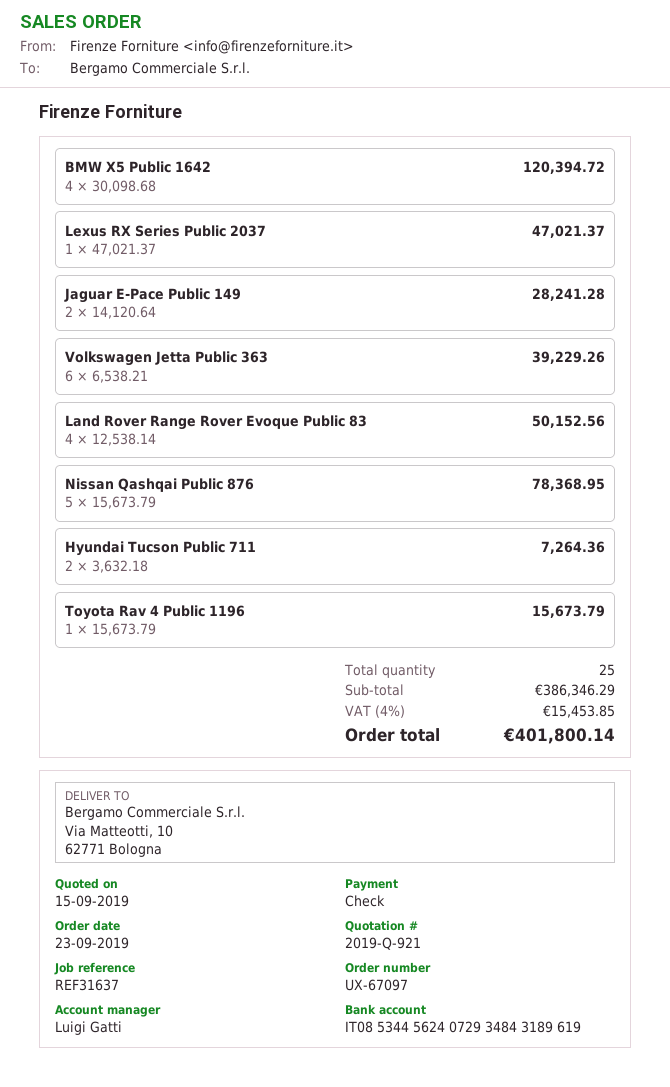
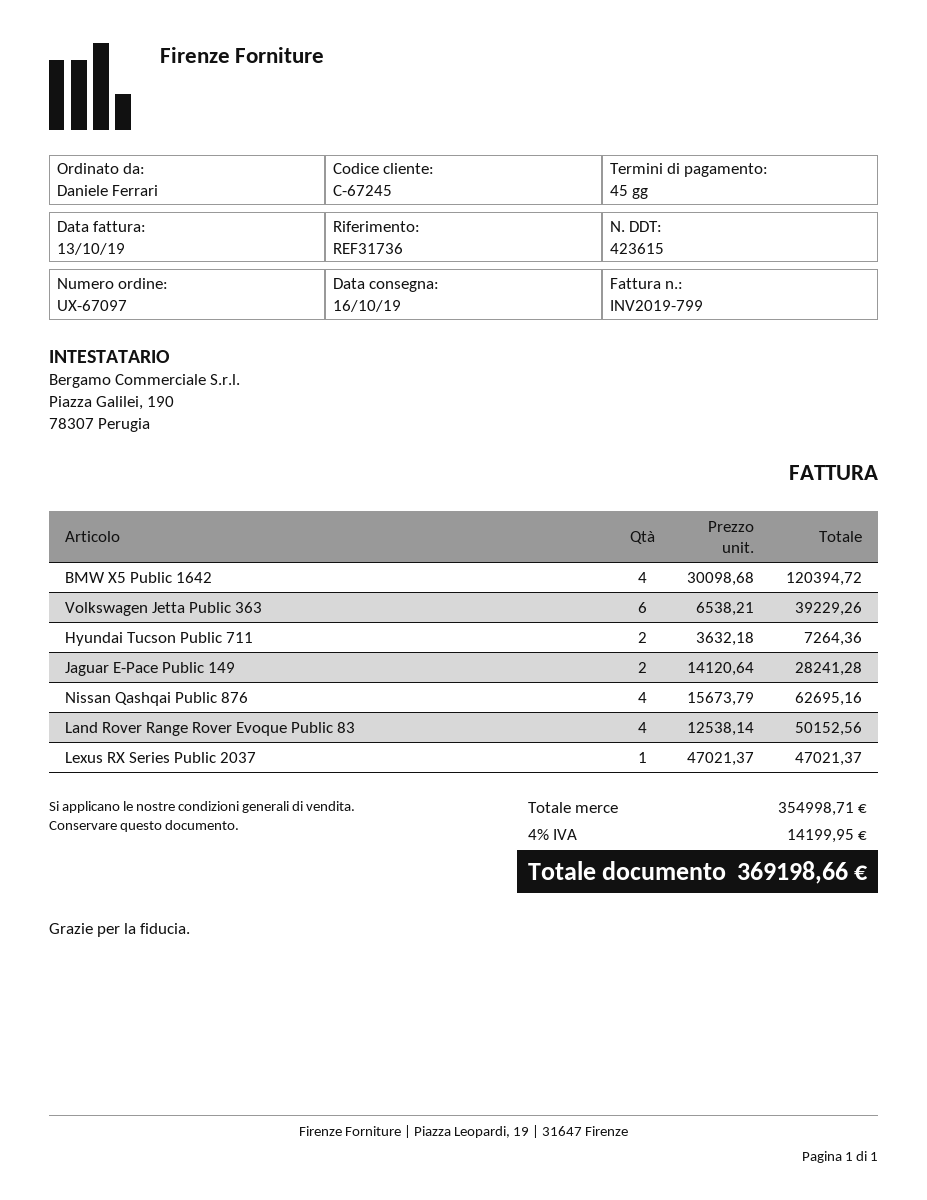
reference: REF31637 -> REF31736
Nissan Qashqai Public 876: 5 x 15673.79 = 78368.95 -> 4 x 15673.79 = 62695.16
Toyota Rav 4 Public 1196: 1 x 15673.79 = 15673.79 -> none
subtotal: 386346.29 -> 354998.71
tax: 4% = 15453.85 -> 4% = 14199.95
total: 401800.14 -> 369198.66

